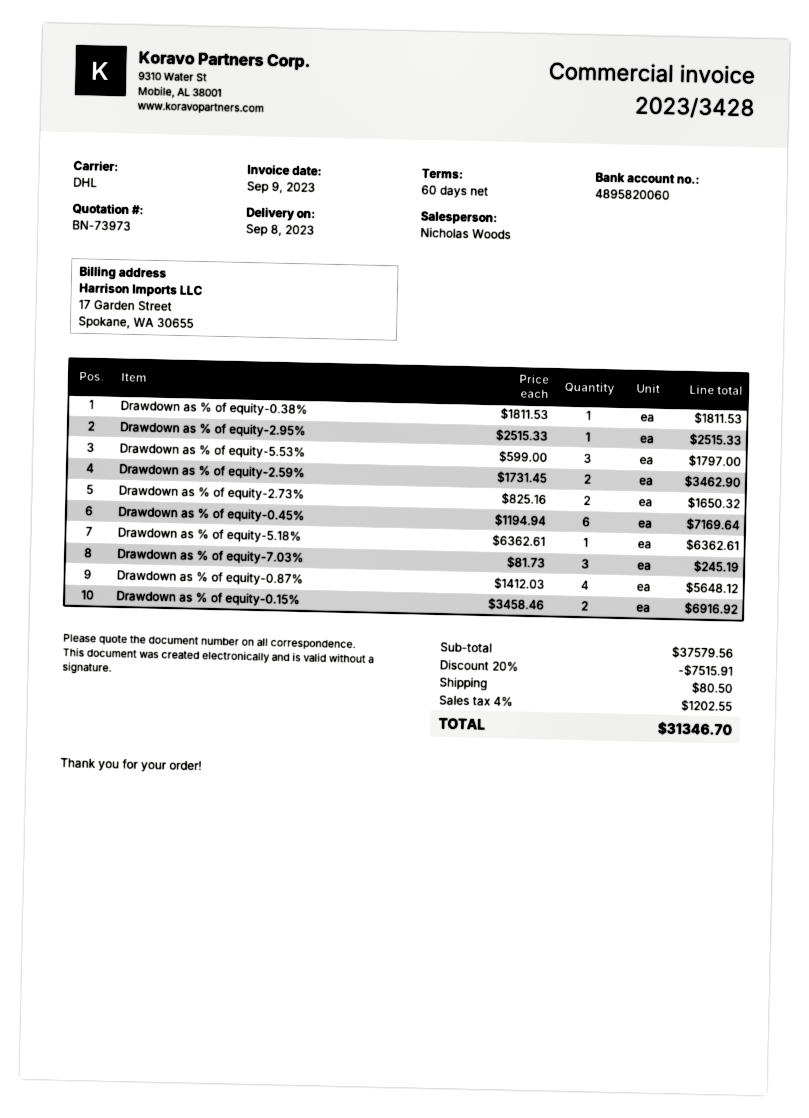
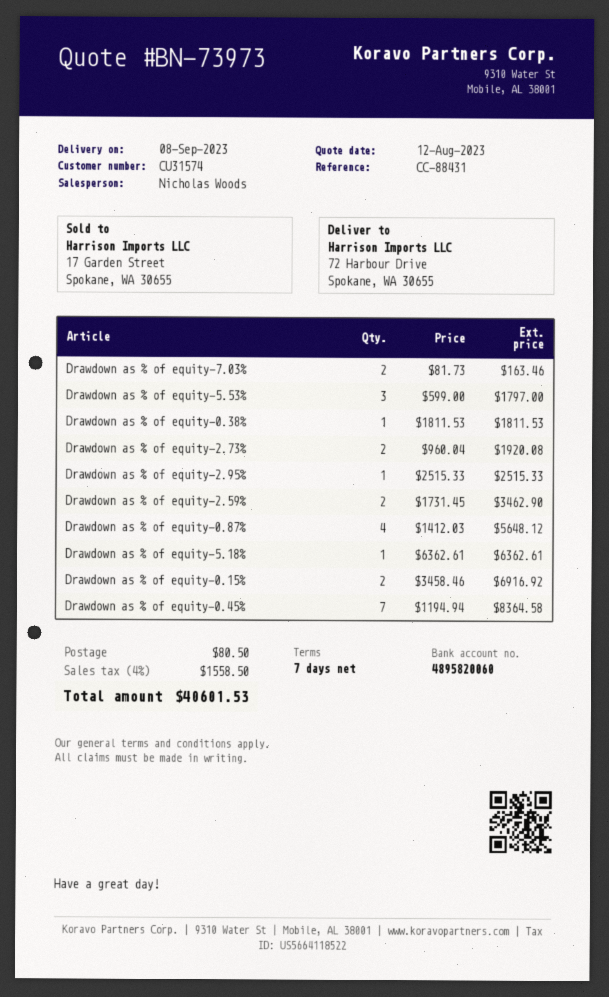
payment terms: 60 days -> 7 days
Drawdown as % of equity-2.73%: 2 x 825.16 = 1650.32 -> 2 x 960.04 = 1920.08
Drawdown as % of equity-0.45%: 6 x 1194.94 = 7169.64 -> 7 x 1194.94 = 8364.58
Drawdown as % of equity-7.03%: 3 x 81.73 = 245.19 -> 2 x 81.73 = 163.46
discount: 20% = 7515.91 -> none
tax: 4% = 1202.55 -> 4% = 1558.50
total: 31346.70 -> 40601.53

